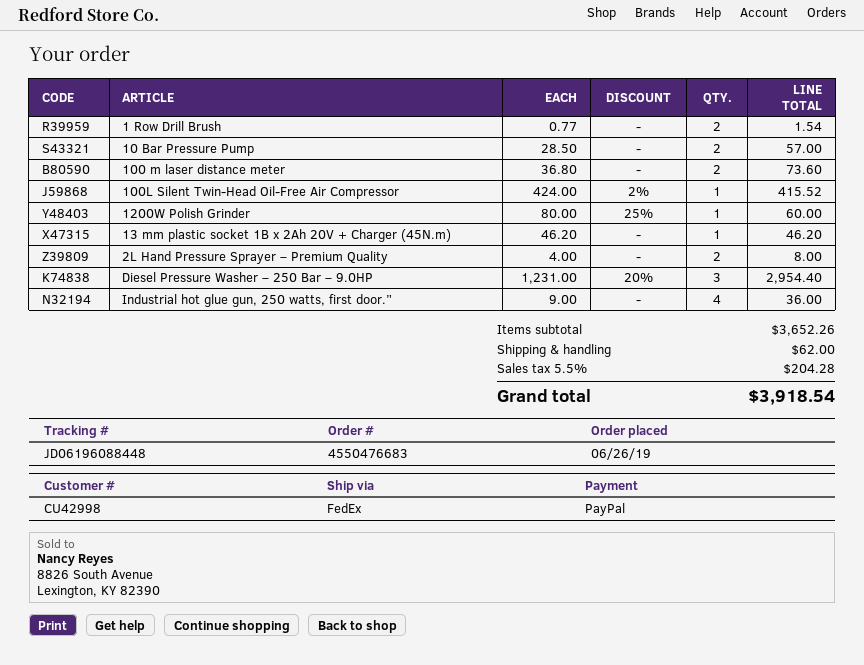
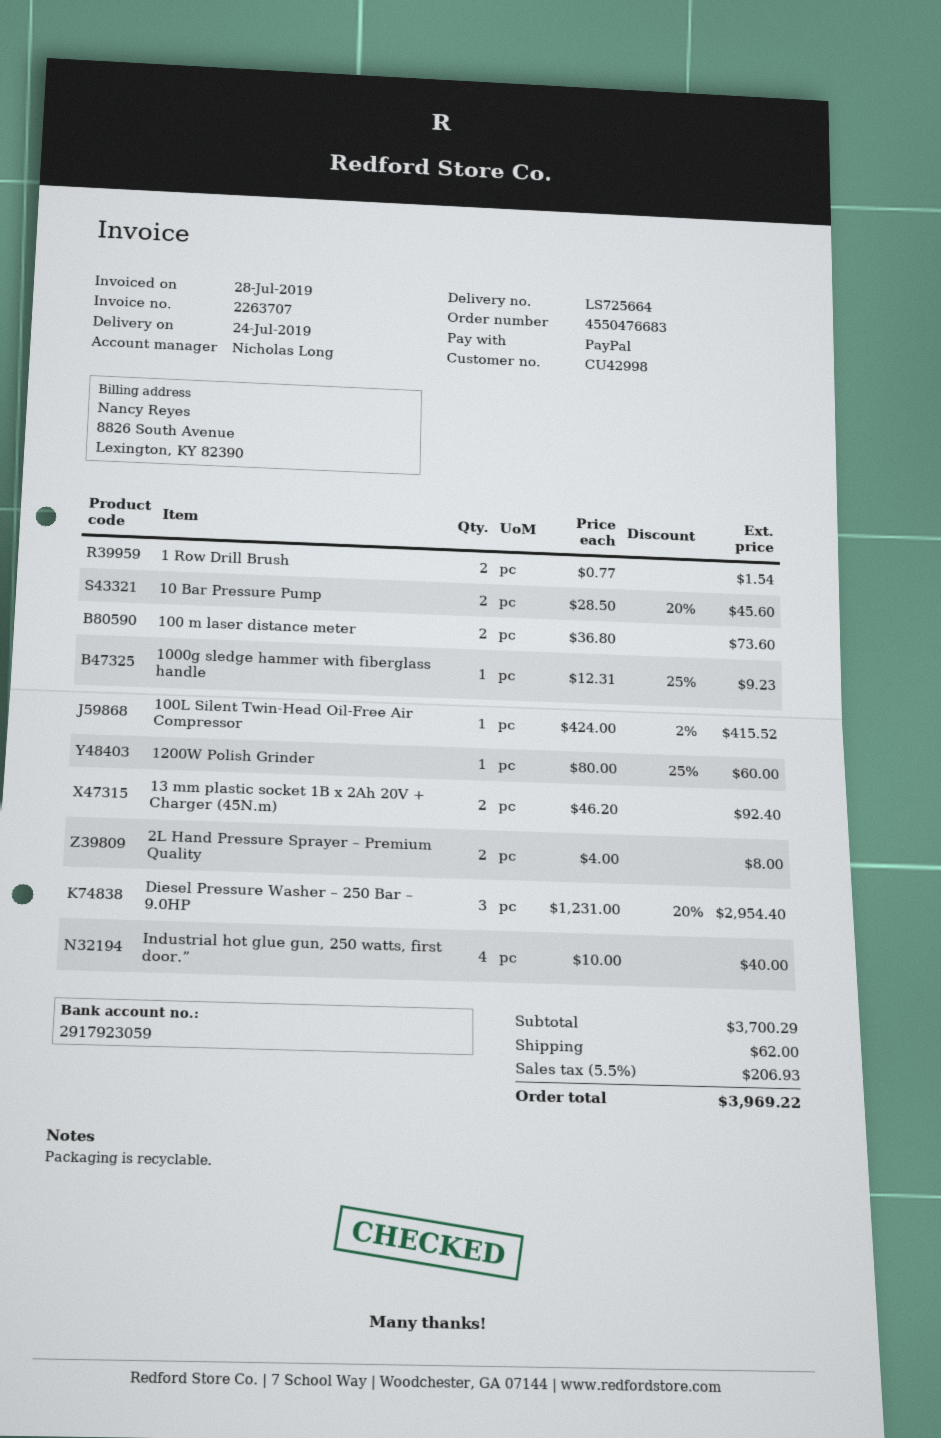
10 Bar Pressure Pump: 2 x 28.50 = 57.00 -> 2 x 28.50 - 20% = 45.60
13 mm plastic socket 1B x 2Ah 20V + Charger (45N.m): 1 x 46.20 = 46.20 -> 2 x 46.20 = 92.40
Industrial hot glue gun, 250 watts, first door.”: 4 x 9.00 = 36.00 -> 4 x 10.00 = 40.00
1000g sledge hammer with fiberglass handle: none -> 1 x 12.31 - 25% = 9.23
subtotal: 3652.26 -> 3700.29
tax: 5.5% = 204.28 -> 5.5% = 206.93
total: 3918.54 -> 3969.22

